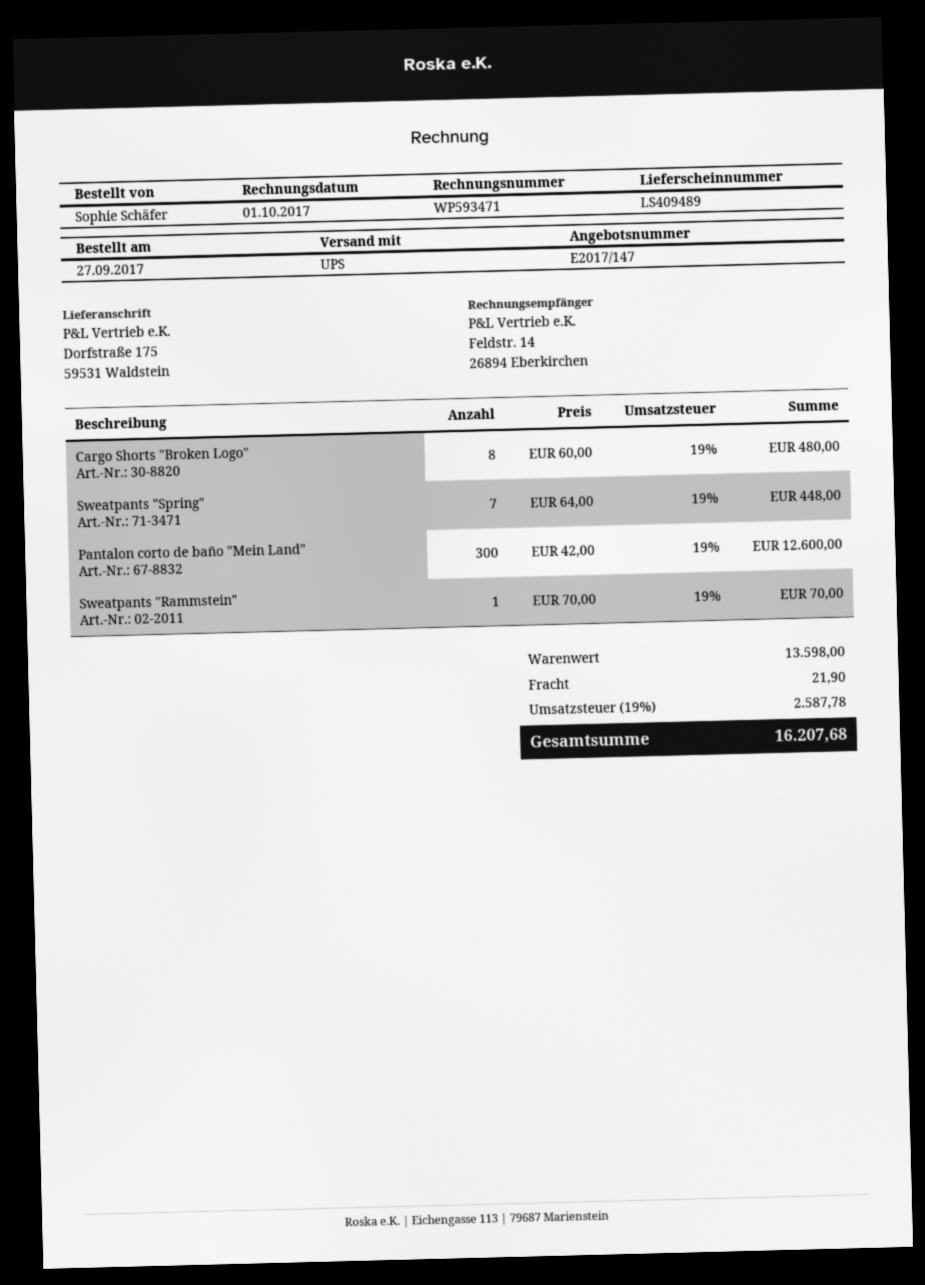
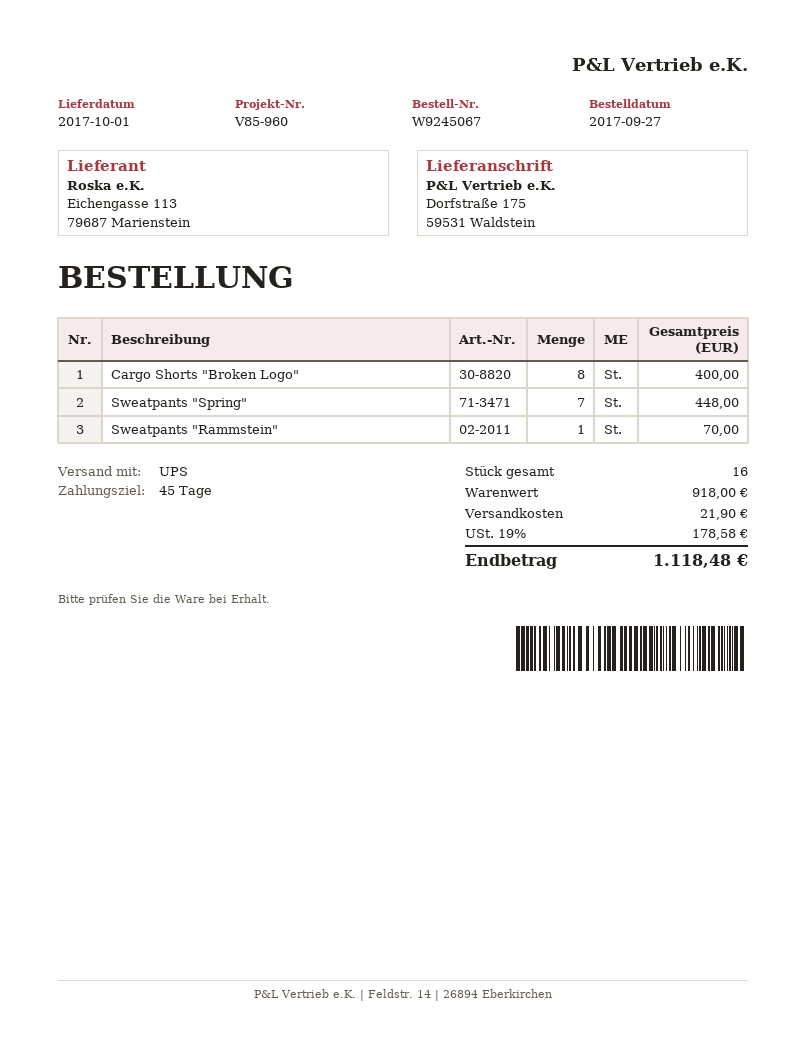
Cargo Shorts "Broken Logo": 8 for 480.00 -> 8 for 400.00
Pantalon corto de baño "Mein Land": 300 for 12600.00 -> none
subtotal: 13598.00 -> 918.00
tax: 19% = 2587.78 -> 19% = 178.58
total: 16207.68 -> 1118.48

